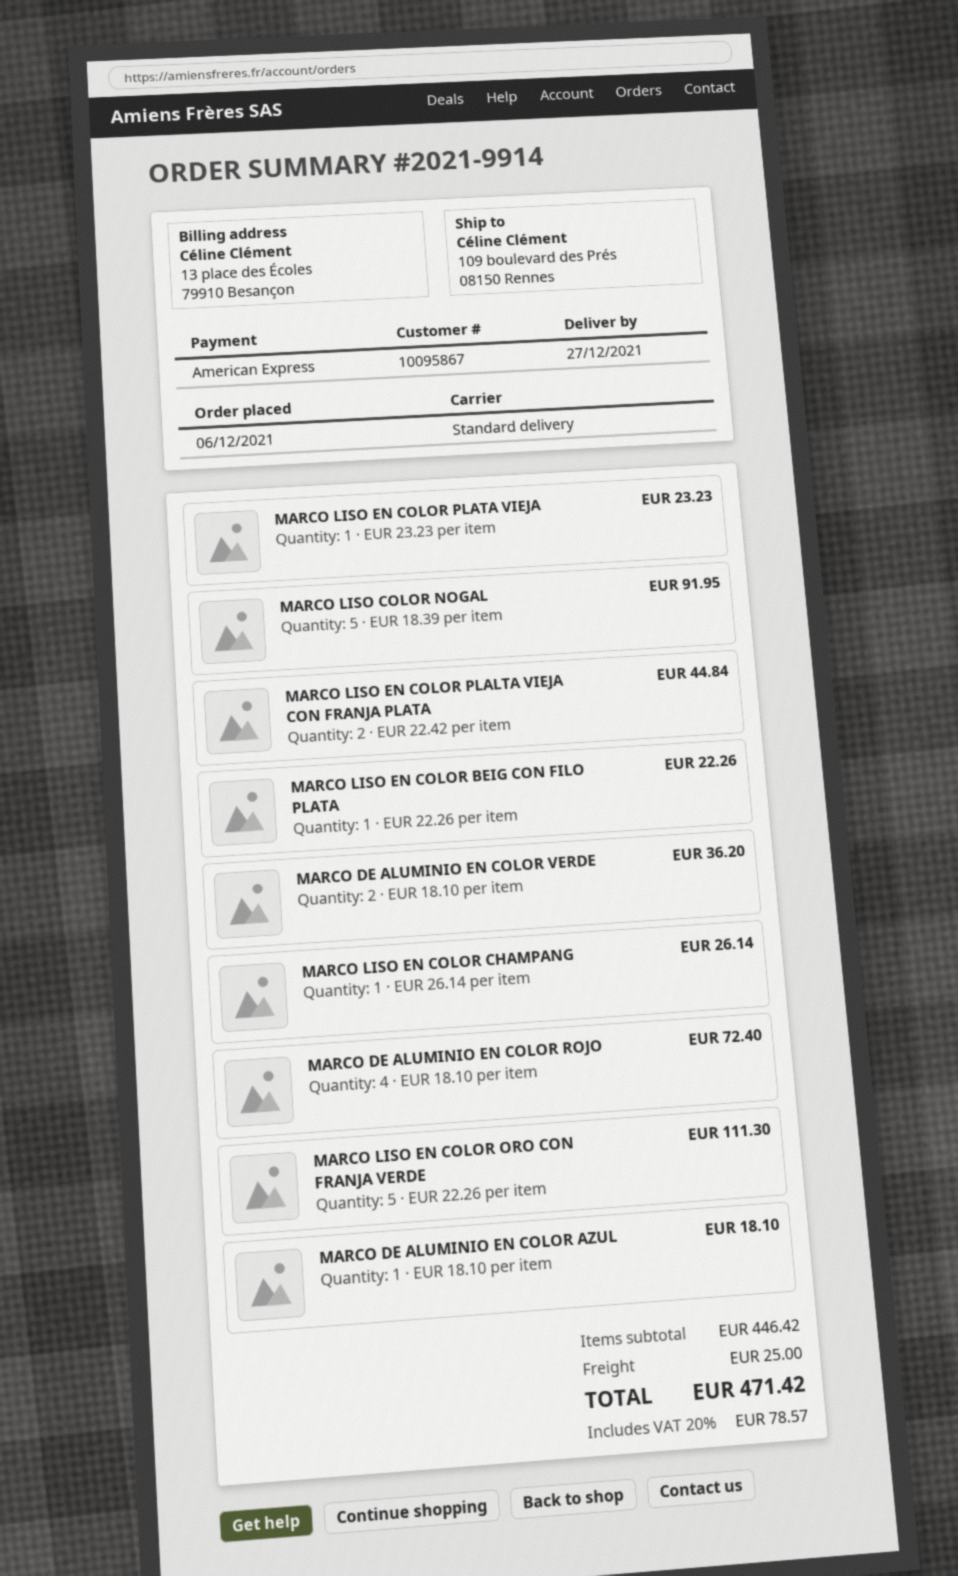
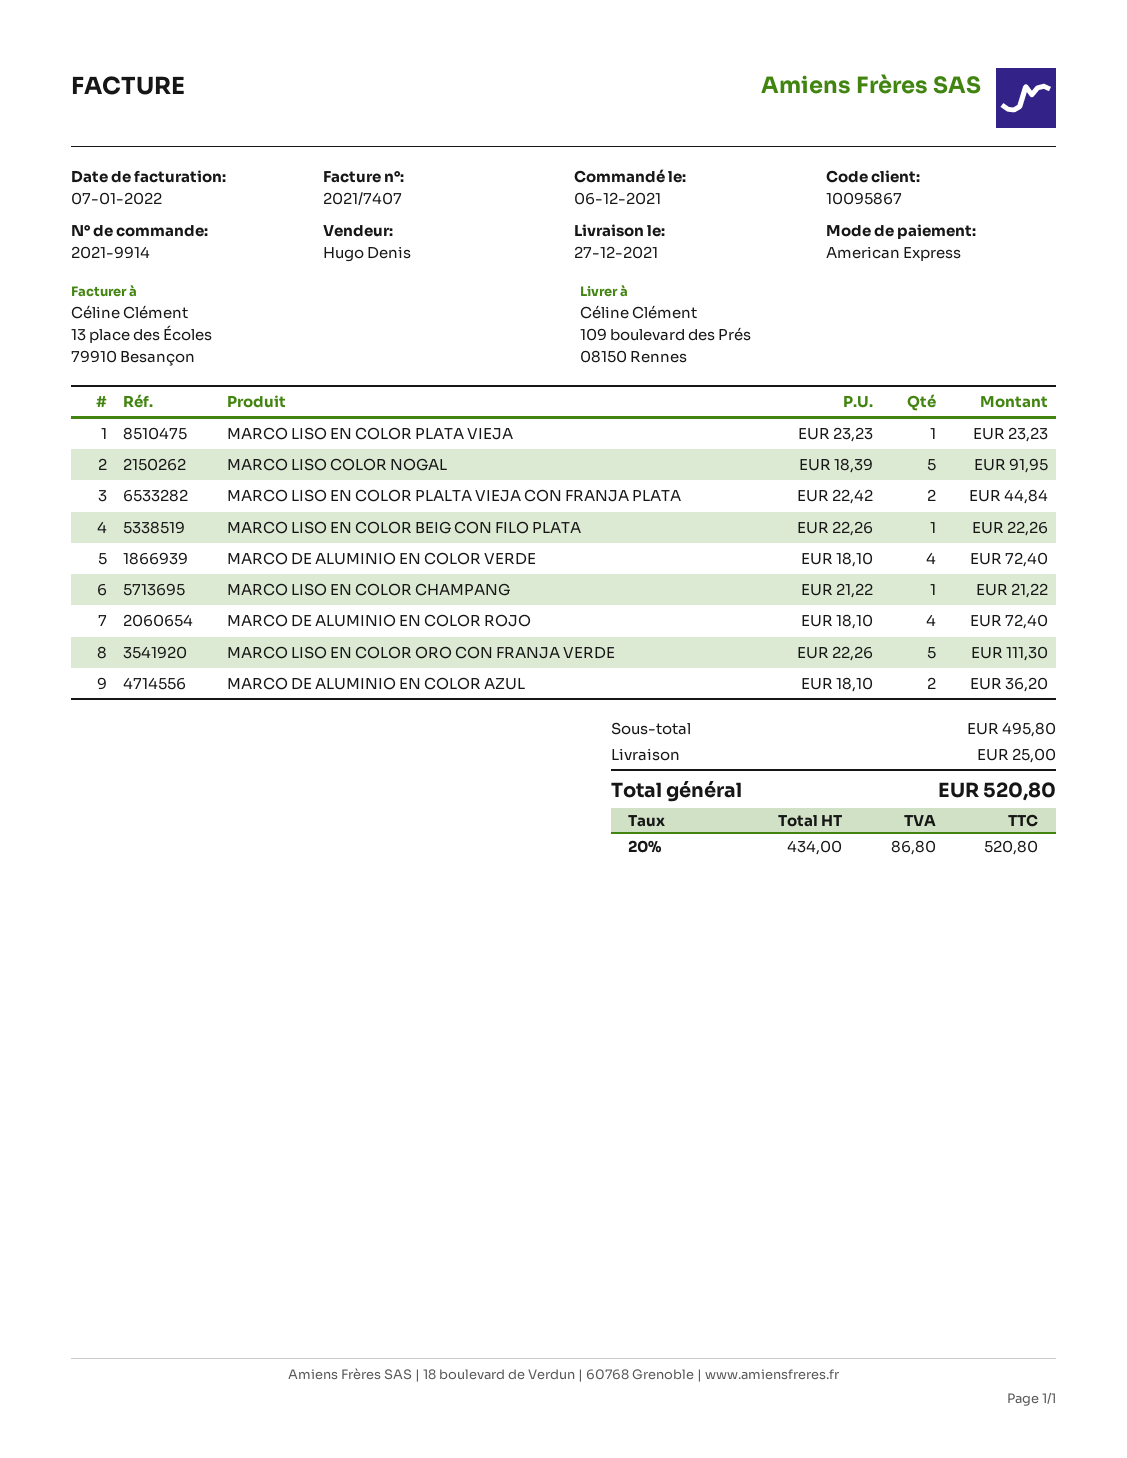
MARCO DE ALUMINIO EN COLOR VERDE: 2 x 18.10 = 36.20 -> 4 x 18.10 = 72.40
MARCO LISO EN COLOR CHAMPANG: 1 x 26.14 = 26.14 -> 1 x 21.22 = 21.22
MARCO DE ALUMINIO EN COLOR AZUL: 1 x 18.10 = 18.10 -> 2 x 18.10 = 36.20
subtotal: 446.42 -> 495.80
tax: 20% = 78.57 -> 20% = 86.80
total: 471.42 -> 520.80

